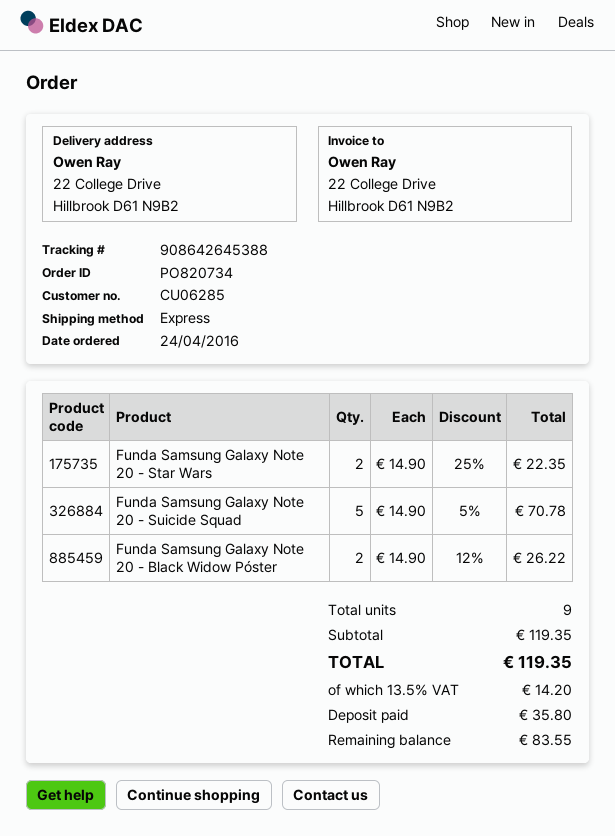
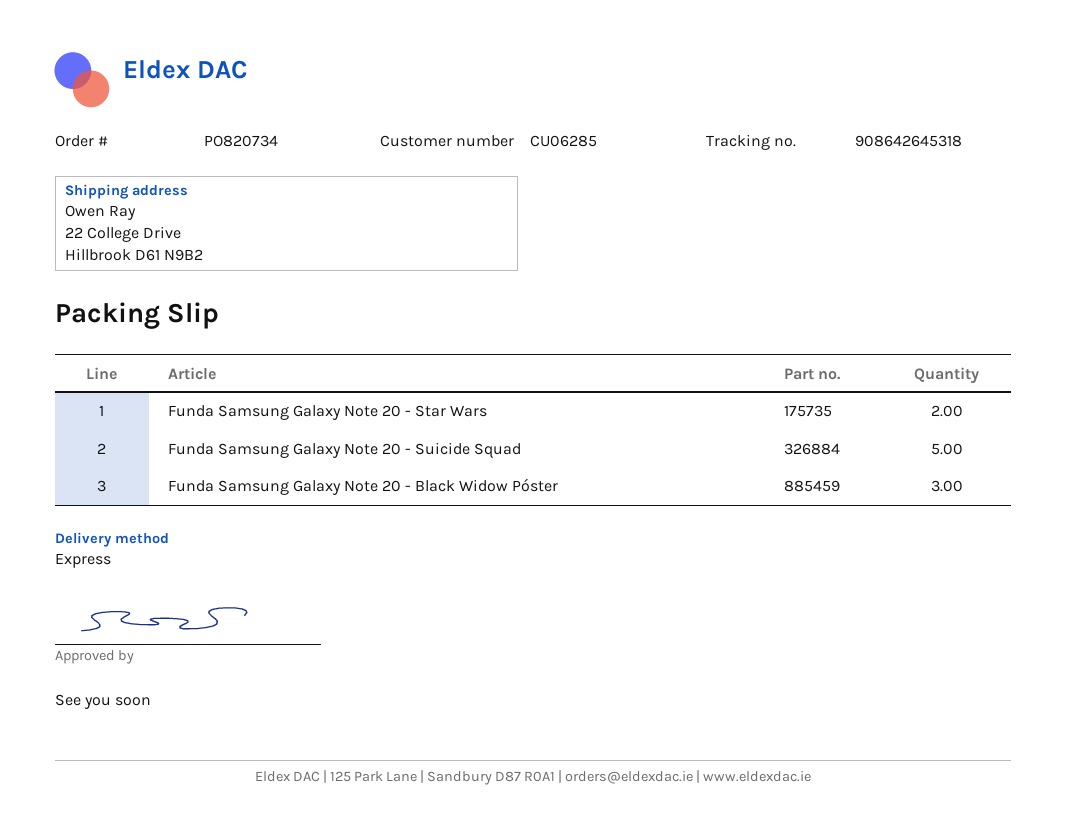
tracking number: 908642645388 -> 908642645318
Funda Samsung Galaxy Note 20 - Black Widow Póster: 2 -> 3

